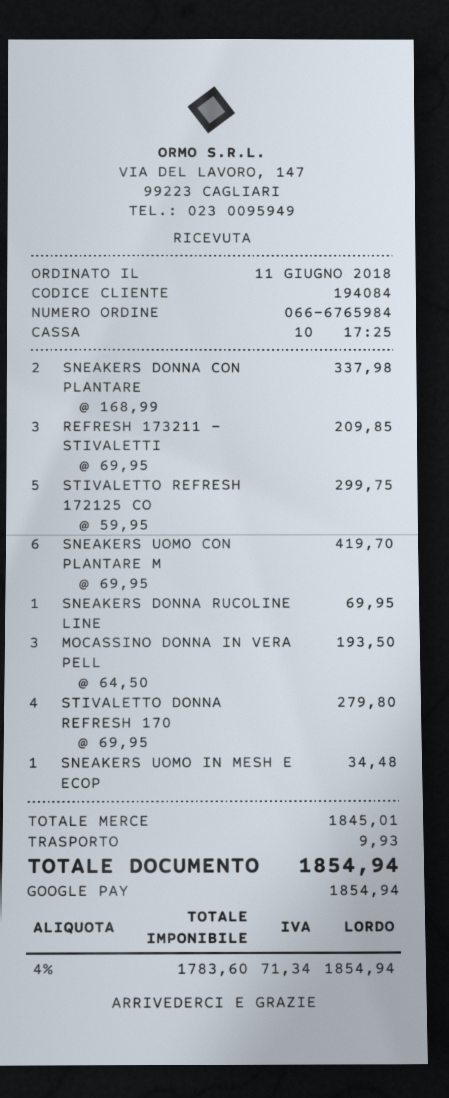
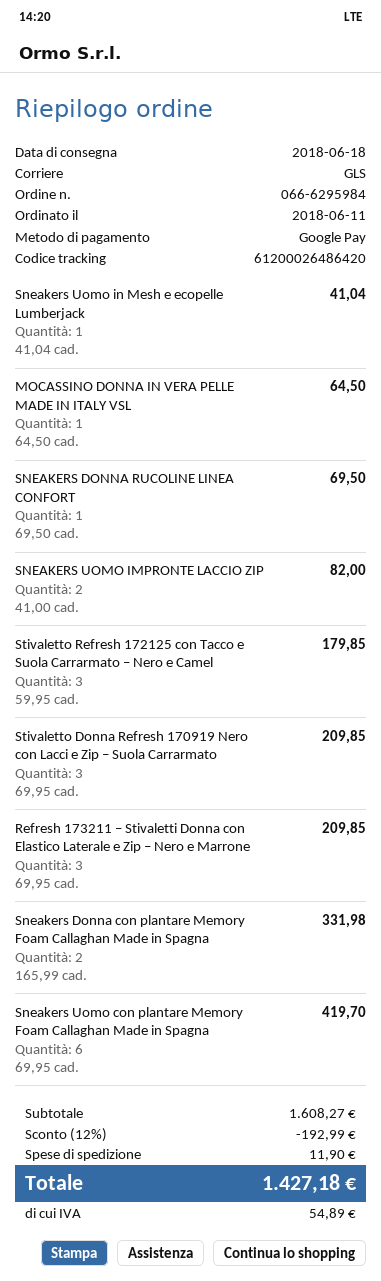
order number: 066-6765984 -> 066-6295984
SNEAKERS DONNA CON PLANTARE: 2 x 168.99 = 337.98 -> 2 x 165.99 = 331.98
STIVALETTO REFRESH 172125 CO: 5 x 59.95 = 299.75 -> 3 x 59.95 = 179.85
SNEAKERS DONNA RUCOLINE LINE: 1 x 69.95 = 69.95 -> 1 x 69.50 = 69.50
MOCASSINO DONNA IN VERA PELL: 3 x 64.50 = 193.50 -> 1 x 64.50 = 64.50
STIVALETTO DONNA REFRESH 170: 4 x 69.95 = 279.80 -> 3 x 69.95 = 209.85
SNEAKERS UOMO IN MESH E ECOP: 1 x 34.48 = 34.48 -> 1 x 41.04 = 41.04
SNEAKERS UOMO IMPRONTE LACCIO ZIP: none -> 2 x 41.00 = 82.00
subtotal: 1845.01 -> 1608.27
discount: none -> 12% = 192.99
shipping: 9.93 -> 11.90
tax: 71.34 -> 54.89
total: 1854.94 -> 1427.18

